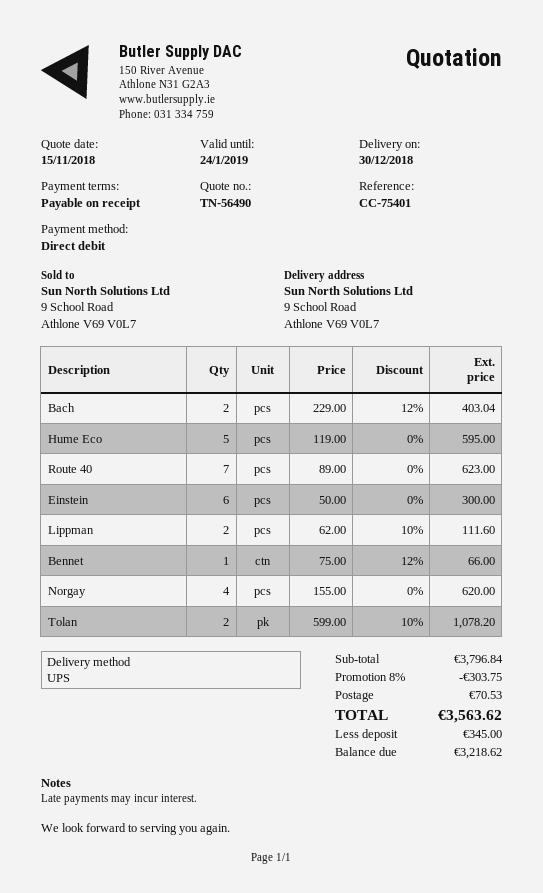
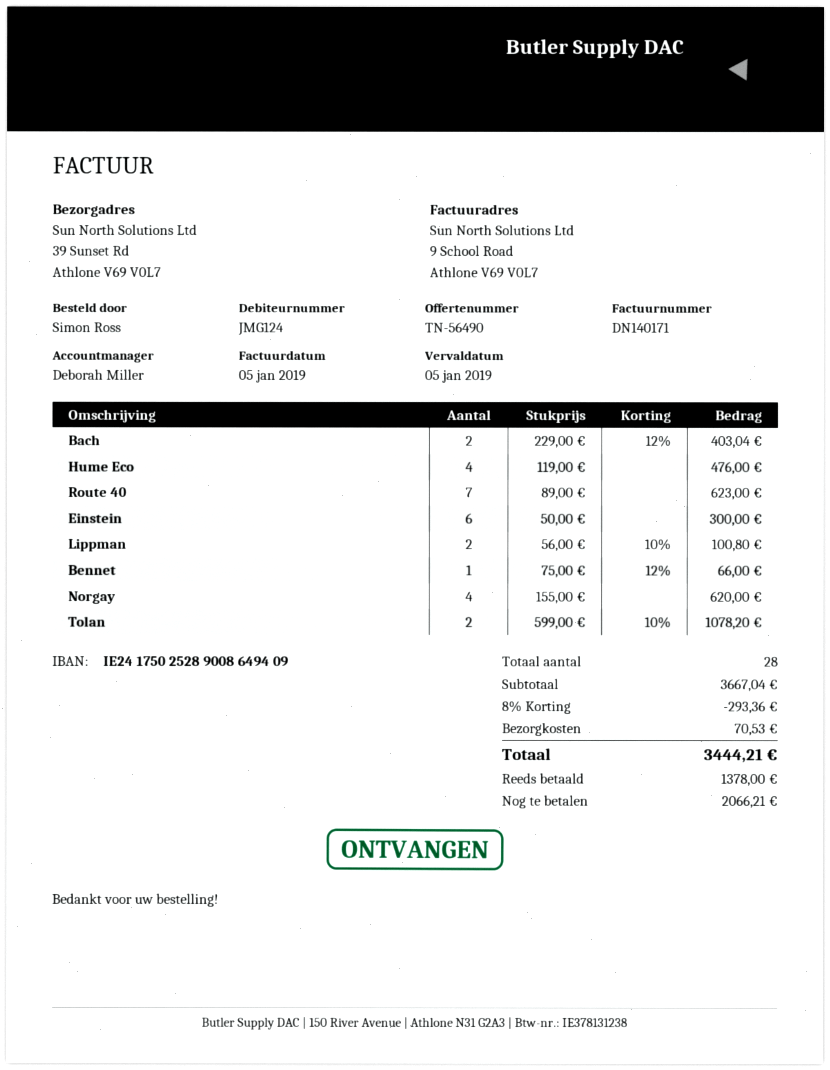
ship to: 9 School Road, Athlone V69 V0L7 -> 39 Sunset Rd, Athlone V69 V0L7
Hume Eco: 5 x 119.00 = 595.00 -> 4 x 119.00 = 476.00
Lippman: 2 x 62.00 - 10% = 111.60 -> 2 x 56.00 - 10% = 100.80
subtotal: 3796.84 -> 3667.04
discount: 8% = 303.75 -> 8% = 293.36
total: 3563.62 -> 3444.21
deposit: 345.00 -> 1378.00
balance: 3218.62 -> 2066.21

